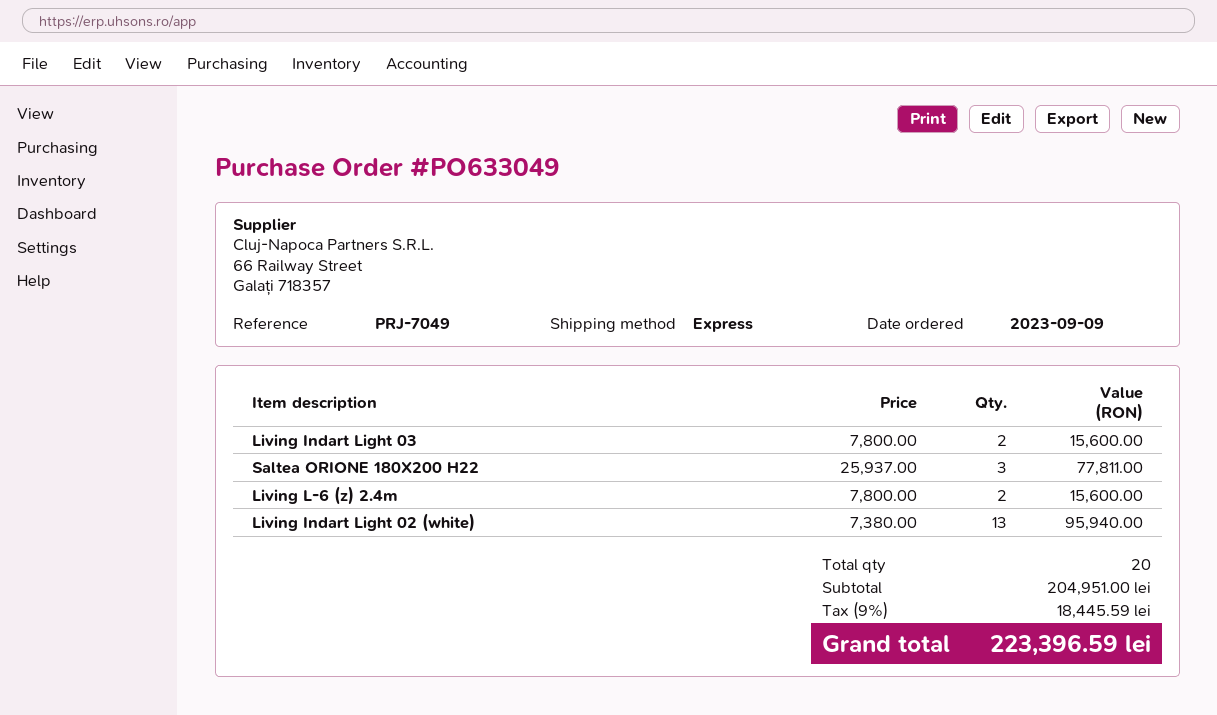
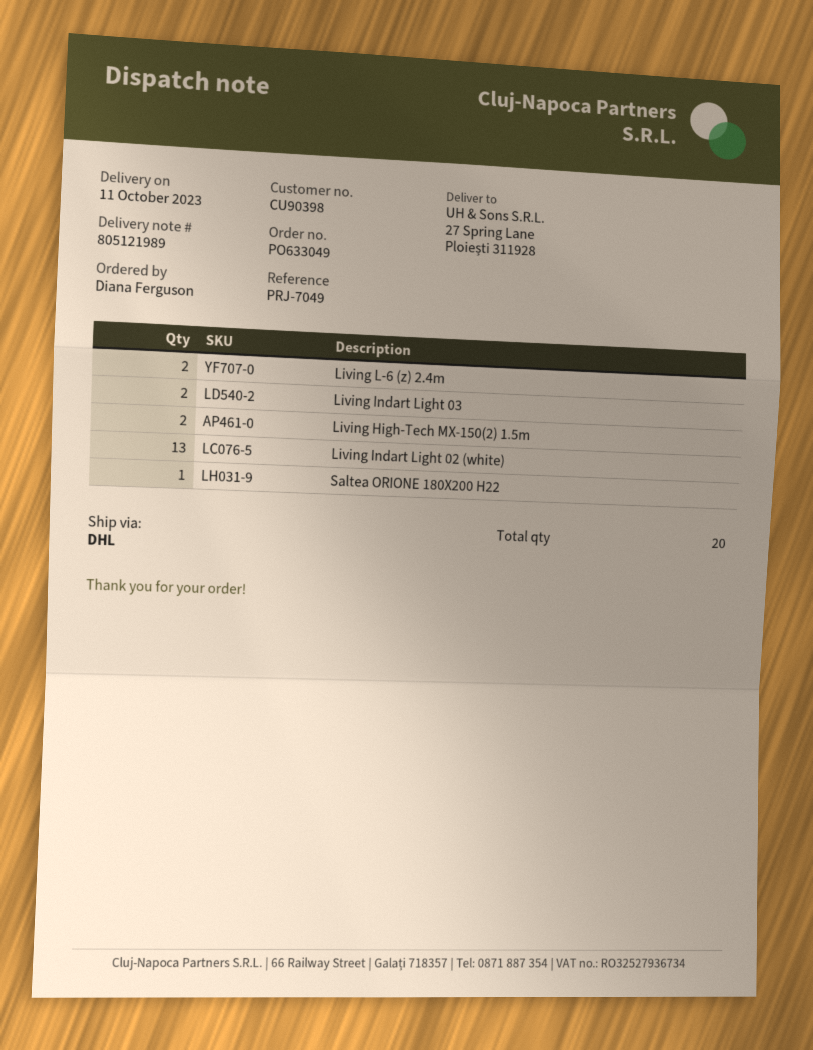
shipping method: express -> DHL
Saltea ORIONE 180X200 H22: 3 -> 1
Living High-Tech МХ-150(2) 1.5m: none -> 2

